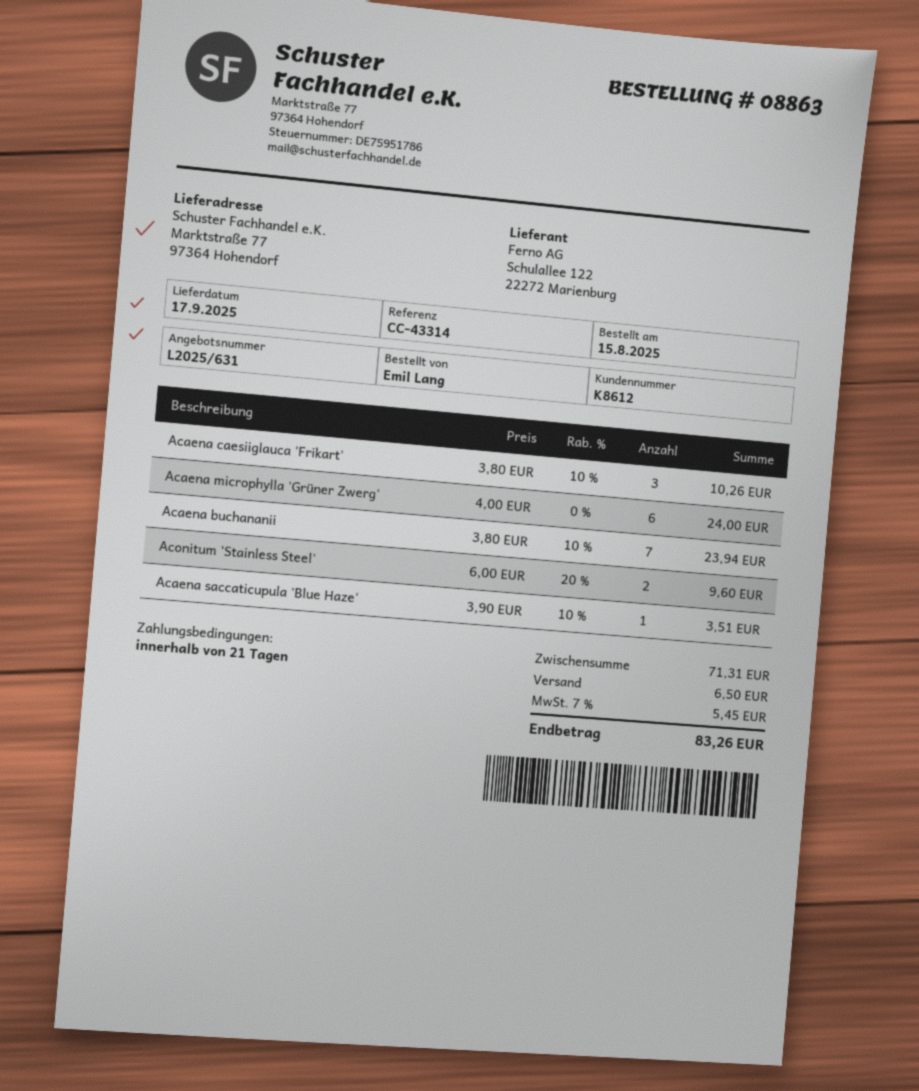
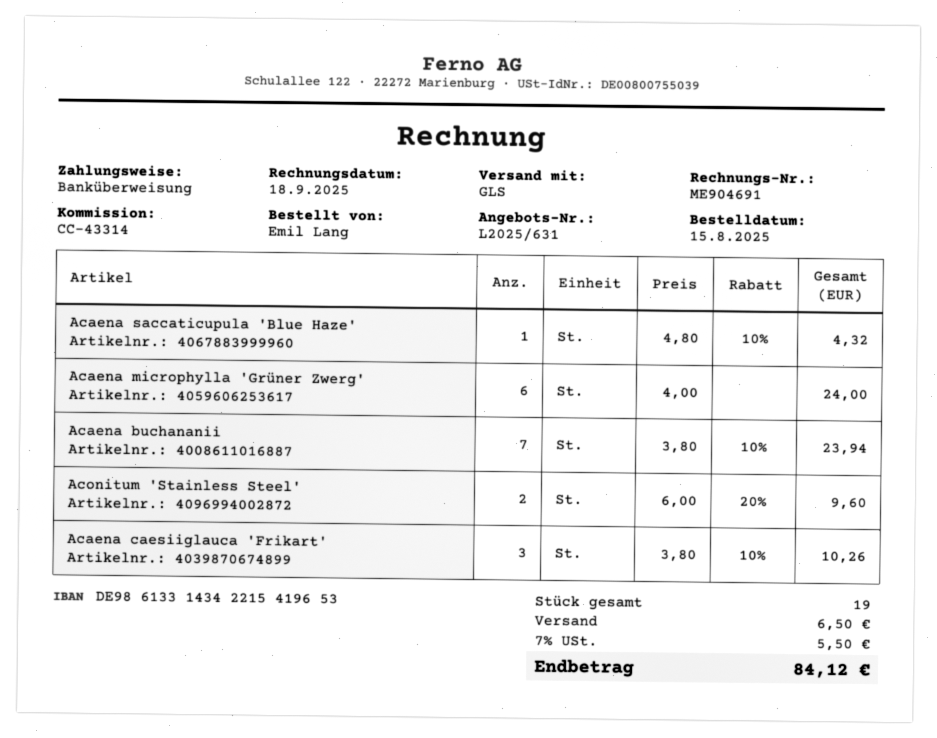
Acaena saccaticupula 'Blue Haze': 1 x 3.90 - 10% = 3.51 -> 1 x 4.80 - 10% = 4.32
tax: 7% = 5.45 -> 7% = 5.50
total: 83.26 -> 84.12

